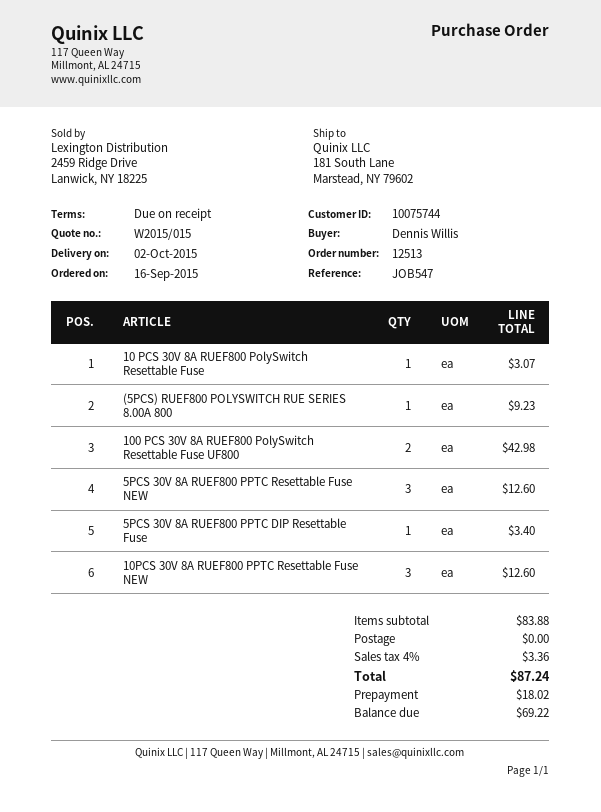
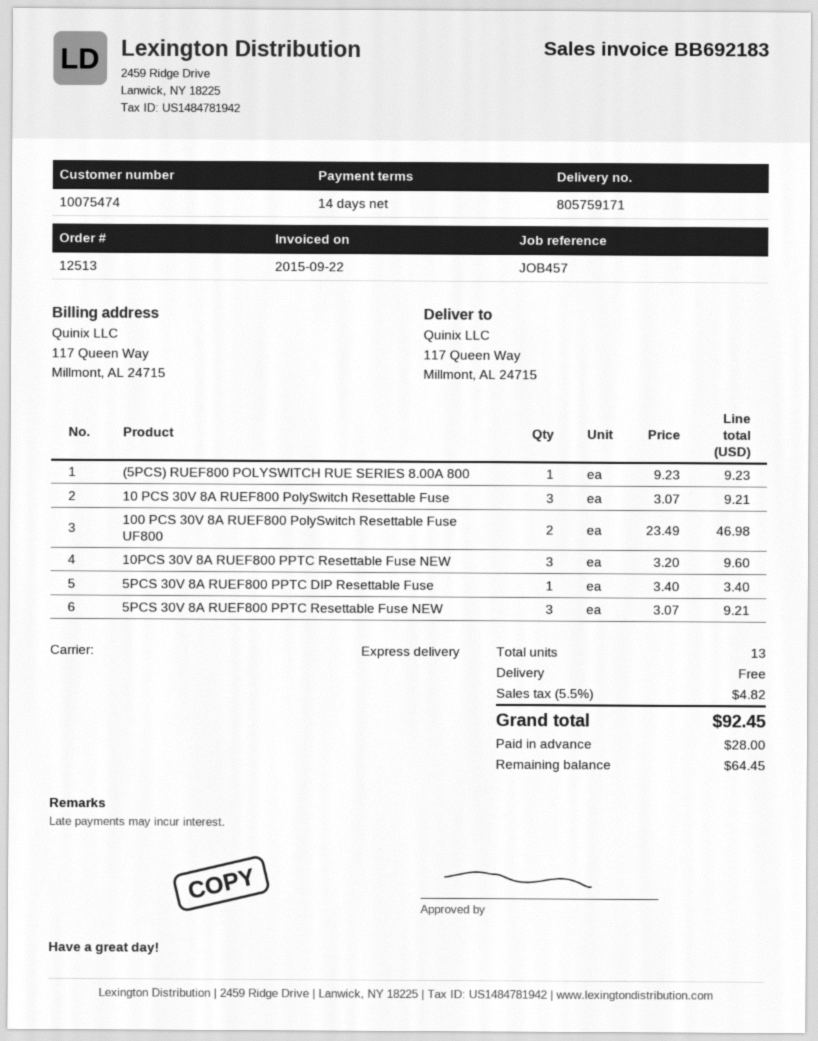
payment terms: on receipt -> 14 days
customer number: 10075744 -> 10075474
reference: JOB547 -> JOB457
ship to: 181 South Lane, Marstead, NY 79602 -> 117 Queen Way, Millmont, AL 24715
10 PCS 30V 8A RUEF800 PolySwitch Resettable Fuse: 1 for 3.07 -> 3 for 9.21
100 PCS 30V 8A RUEF800 PolySwitch Resettable Fuse UF800: 2 for 42.98 -> 2 for 46.98
5PCS 30V 8A RUEF800 PPTC Resettable Fuse NEW: 3 for 12.60 -> 3 for 9.21
10PCS 30V 8A RUEF800 PPTC Resettable Fuse NEW: 3 for 12.60 -> 3 for 9.60
tax: 4% = 3.36 -> 5.5% = 4.82
total: 87.24 -> 92.45
deposit: 18.02 -> 28.00
balance: 69.22 -> 64.45

